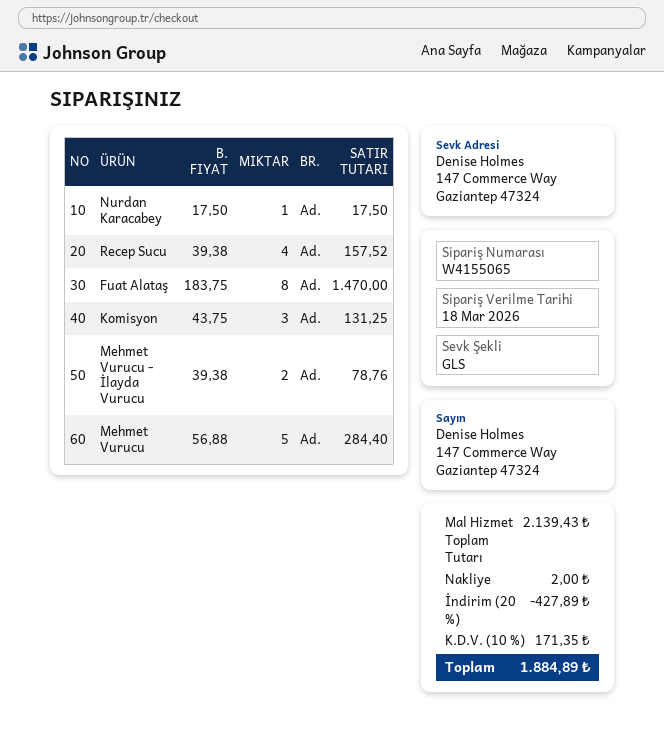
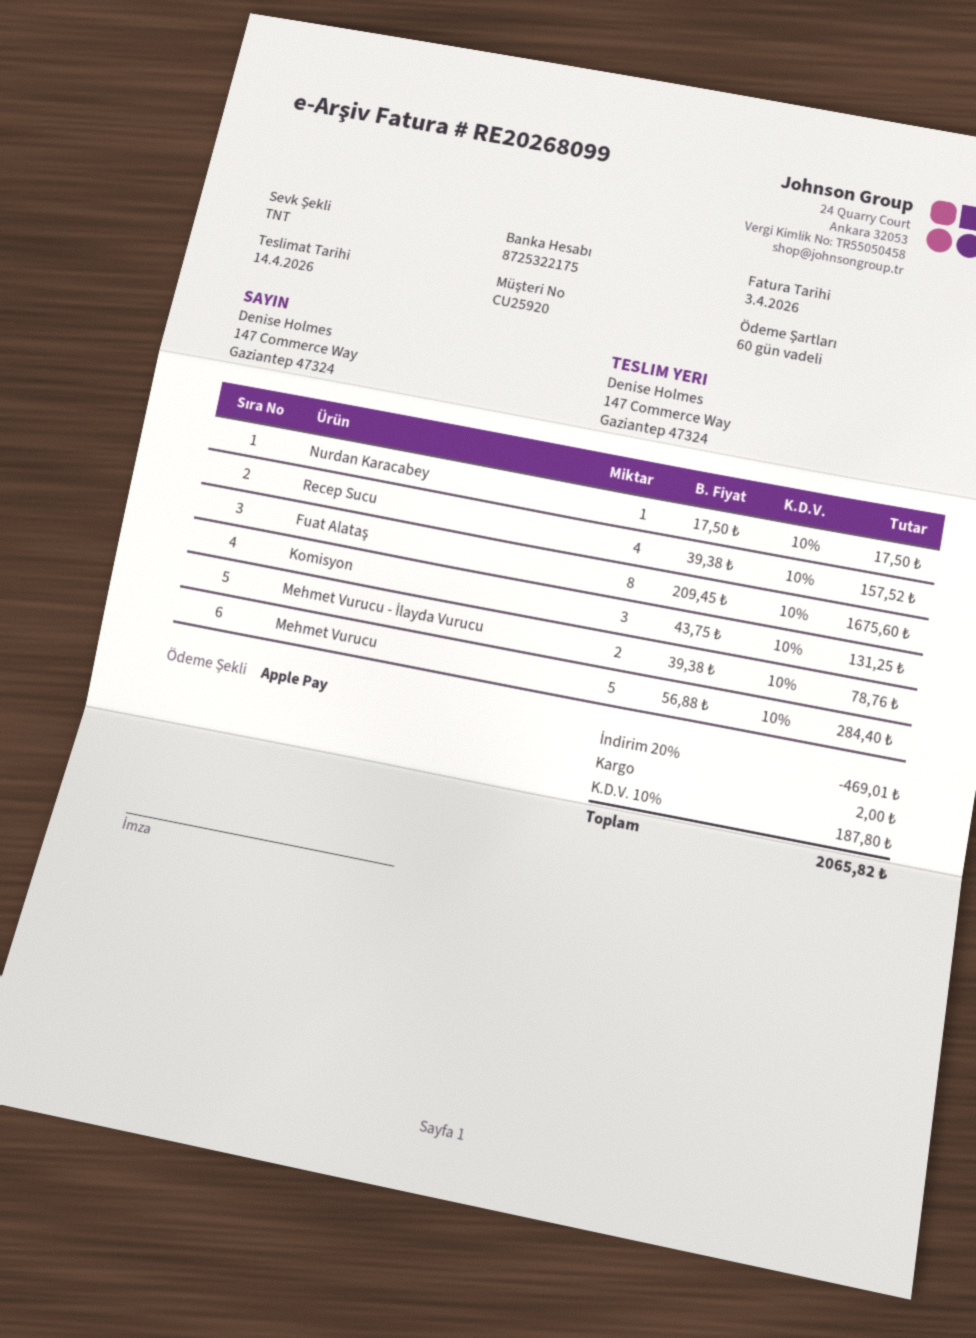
shipping method: GLS -> TNT
Fuat Alataş: 8 x 183.75 = 1470.00 -> 8 x 209.45 = 1675.60
discount: 20% = 427.89 -> 20% = 469.01
tax: 10% = 171.35 -> 10% = 187.80
total: 1884.89 -> 2065.82

